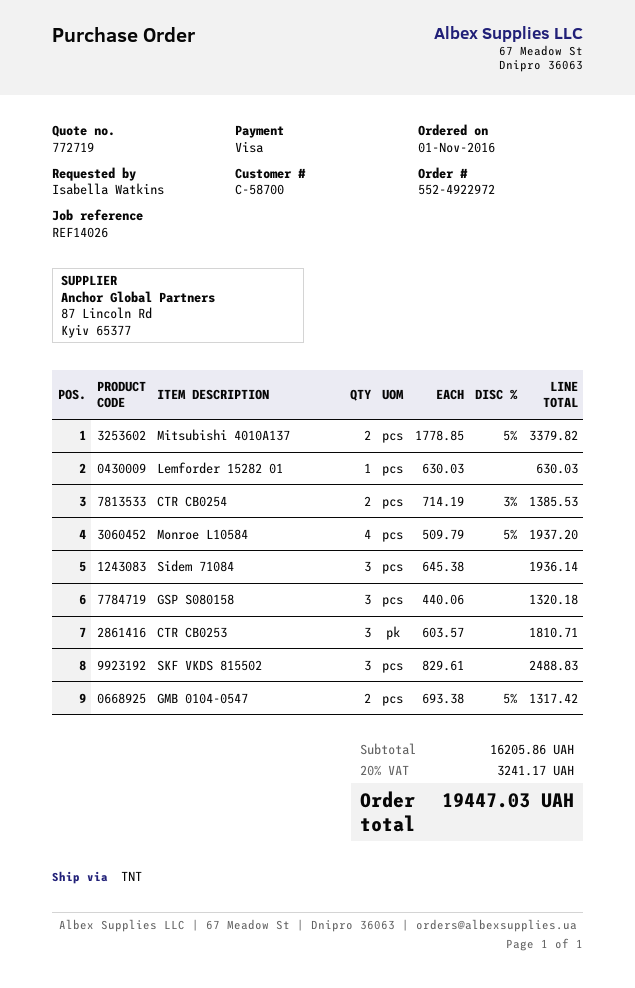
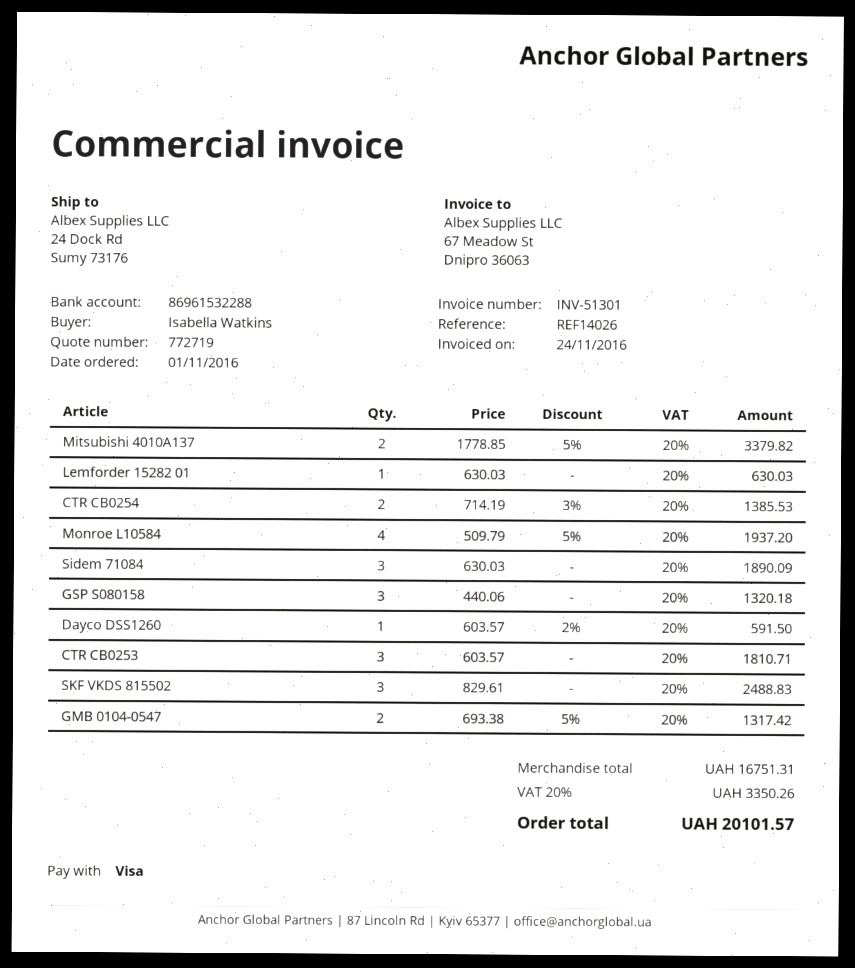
Sidem 71084: 3 x 645.38 = 1936.14 -> 3 x 630.03 = 1890.09
Dayco DSS1260: none -> 1 x 603.57 - 2% = 591.50
subtotal: 16205.86 -> 16751.31
tax: 20% = 3241.17 -> 20% = 3350.26
total: 19447.03 -> 20101.57

